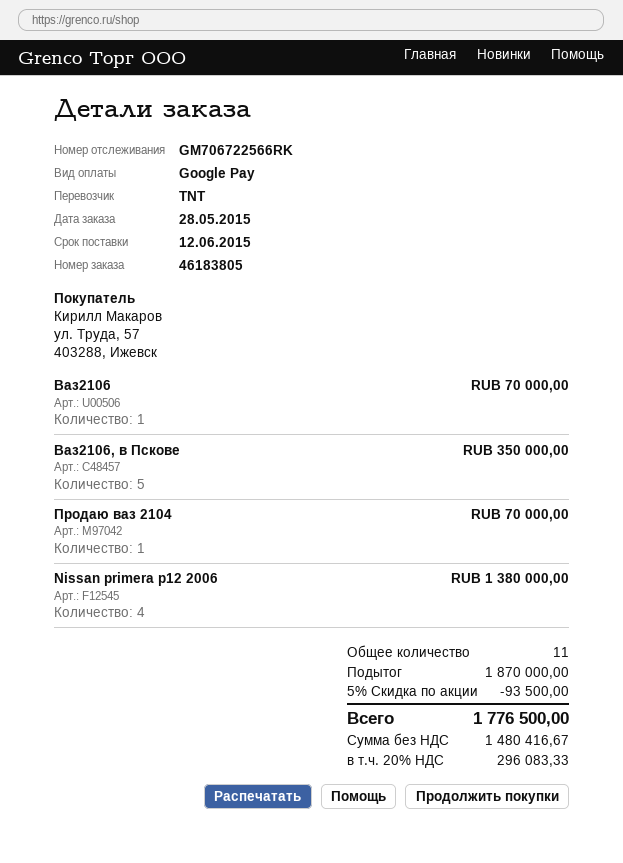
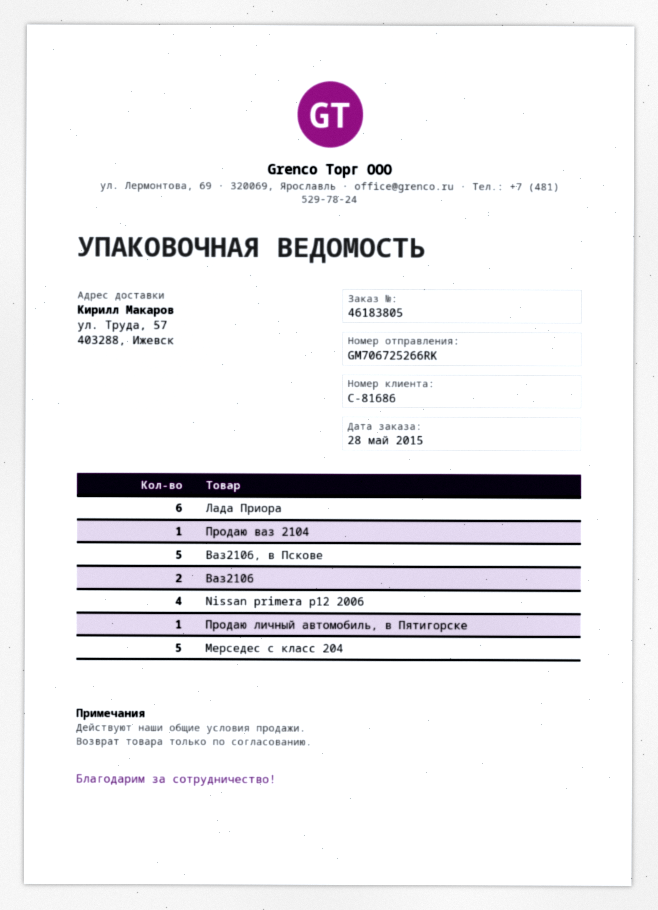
tracking number: GM706722566RK -> GM706725266RK
Ваз2106: 1 -> 2
Лада Приора: none -> 6
Продаю личный автомобиль, в Пятигорске: none -> 1
Мерседес с класс 204: none -> 5

